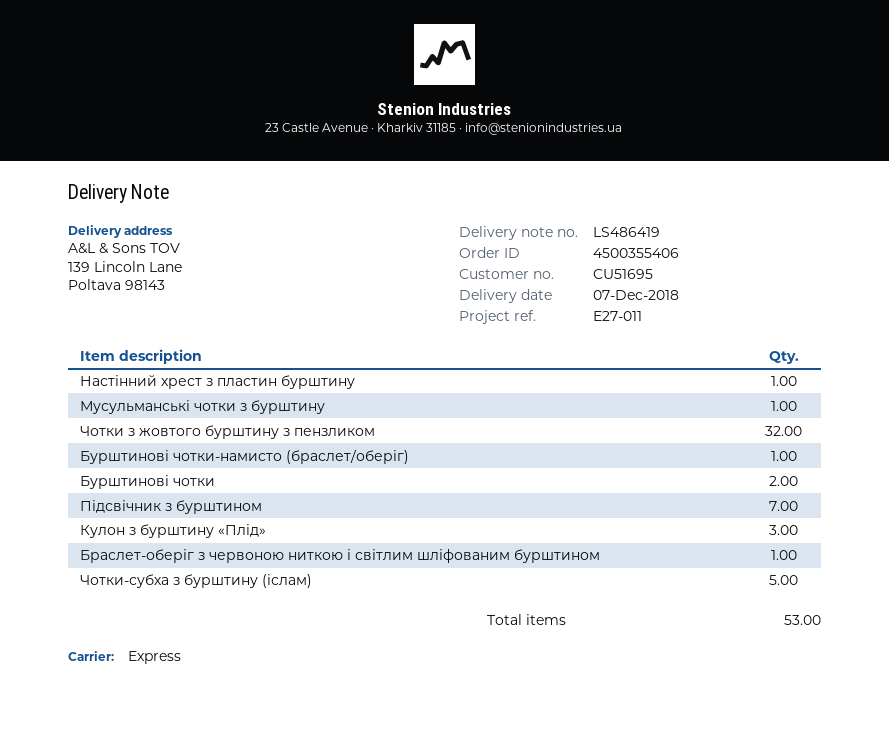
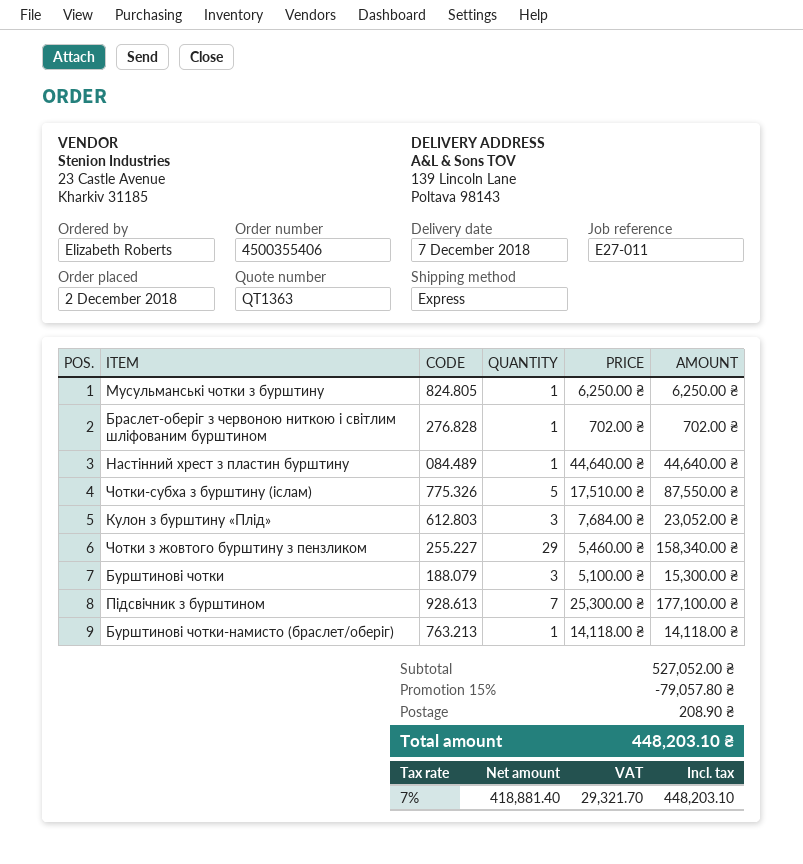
Чотки з жовтого бурштину з пензликом: 32 -> 29
Бурштинові чотки: 2 -> 3

